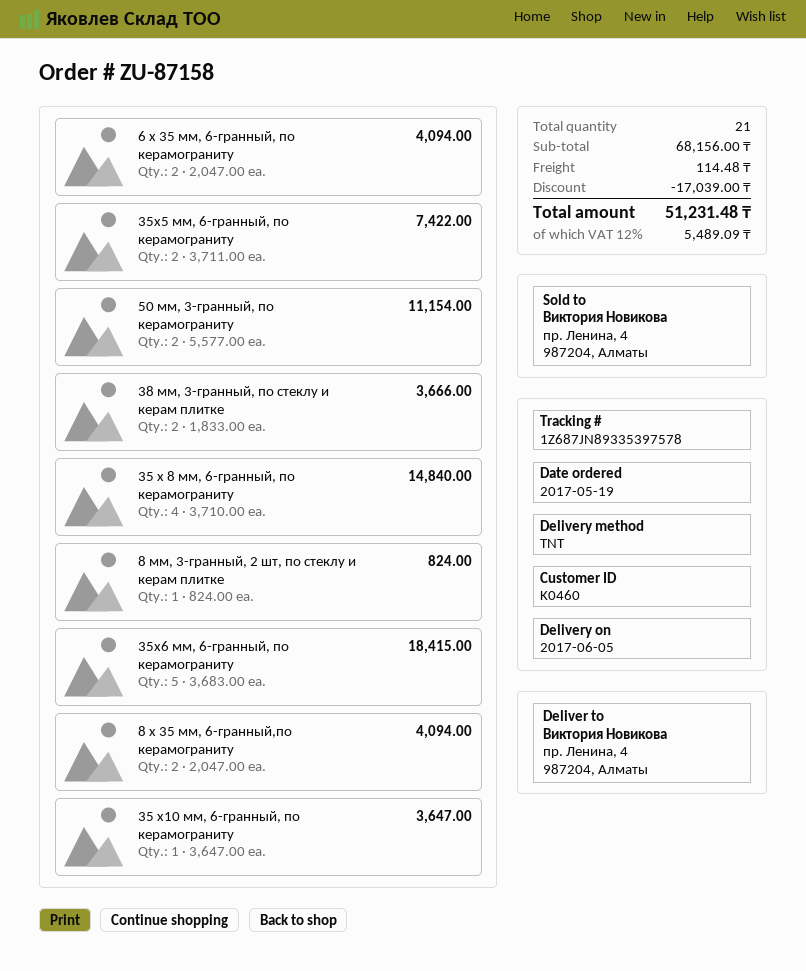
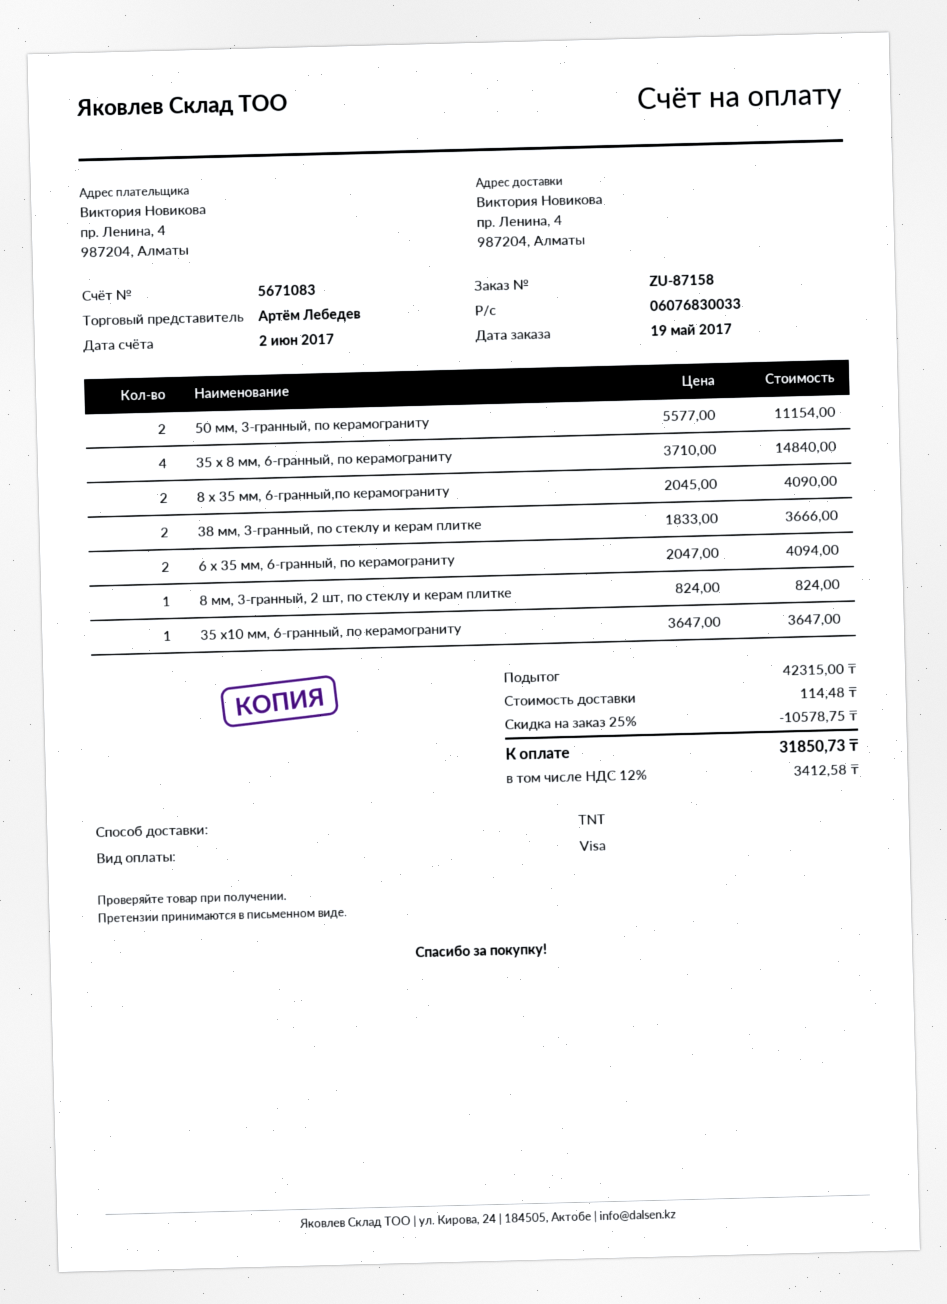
35х5 мм, 6-гранный, по керамограниту: 2 x 3711.00 = 7422.00 -> none
35х6 мм, 6-гранный, по керамограниту: 5 x 3683.00 = 18415.00 -> none
8 х 35 мм, 6-гранный,по керамограниту: 2 x 2047.00 = 4094.00 -> 2 x 2045.00 = 4090.00
subtotal: 68156.00 -> 42315.00
discount: 17039.00 -> 10578.75
tax: 12% = 5489.09 -> 12% = 3412.58
total: 51231.48 -> 31850.73

